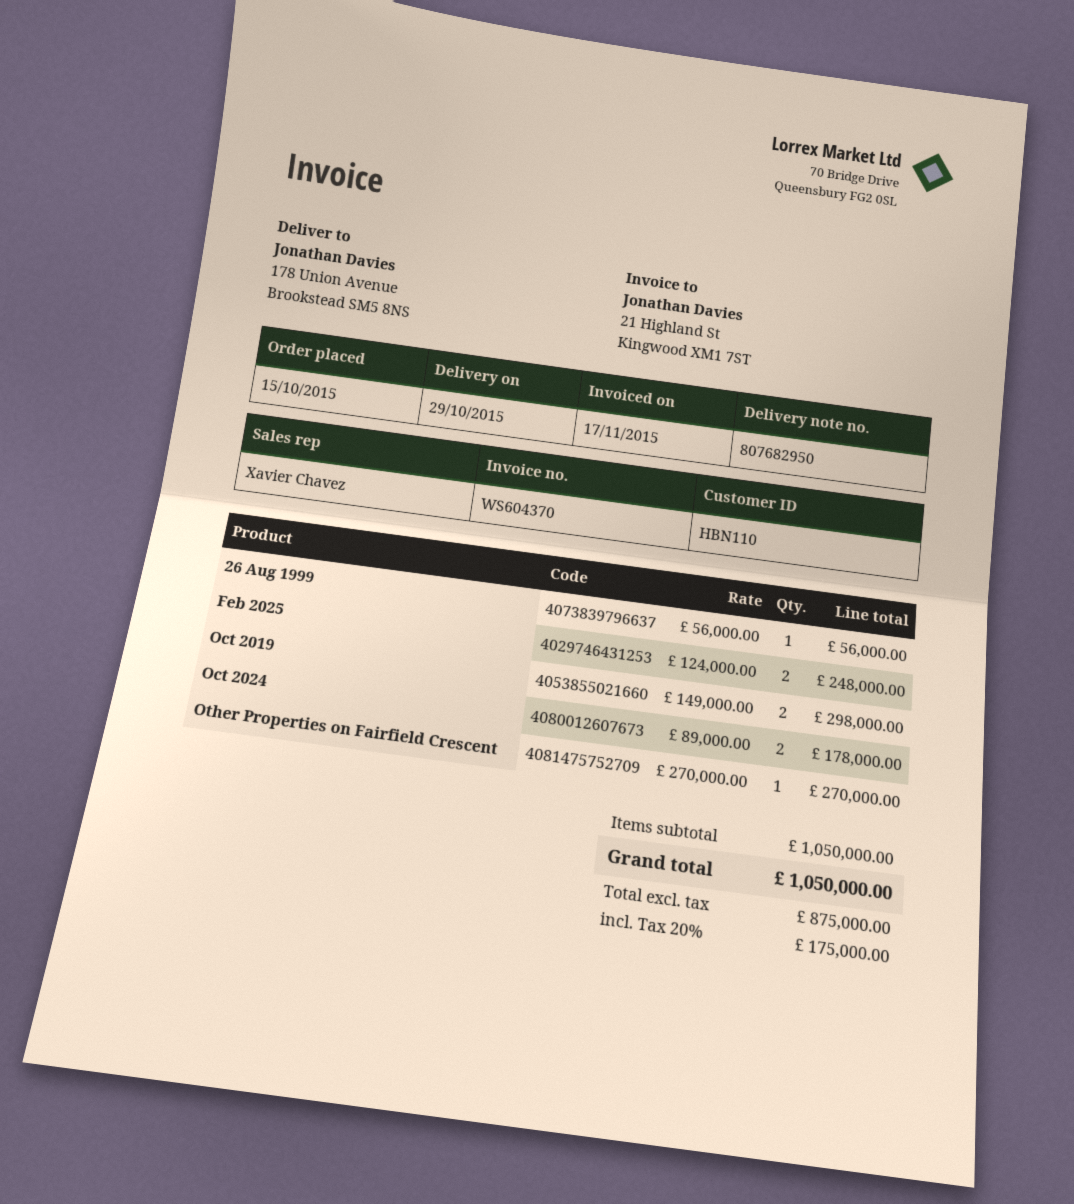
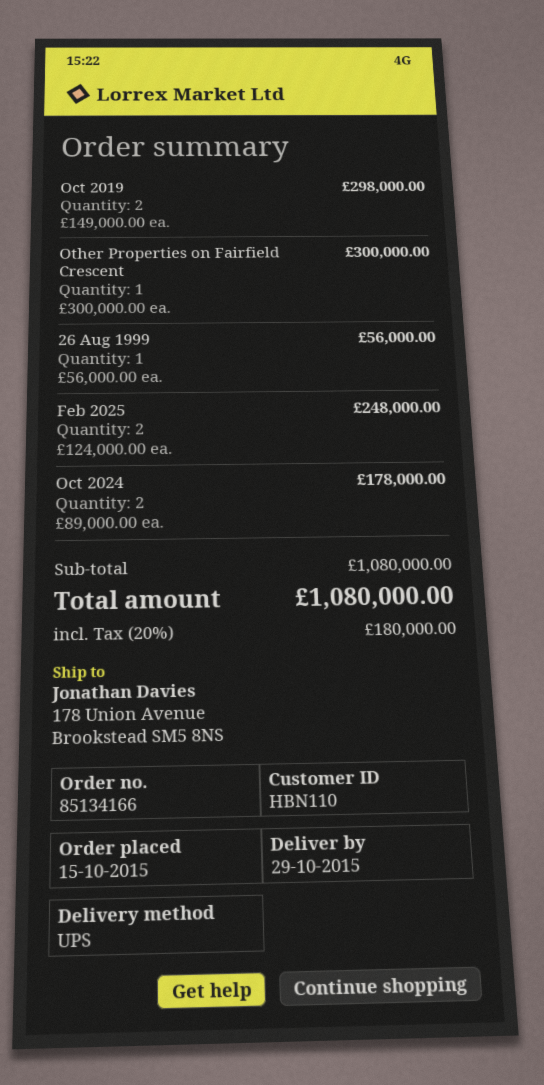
Other Properties on Fairfield Crescent: 1 x 270000.00 = 270000.00 -> 1 x 300000.00 = 300000.00
subtotal: 1050000.00 -> 1080000.00
tax: 20% = 175000.00 -> 20% = 180000.00
total: 1050000.00 -> 1080000.00

